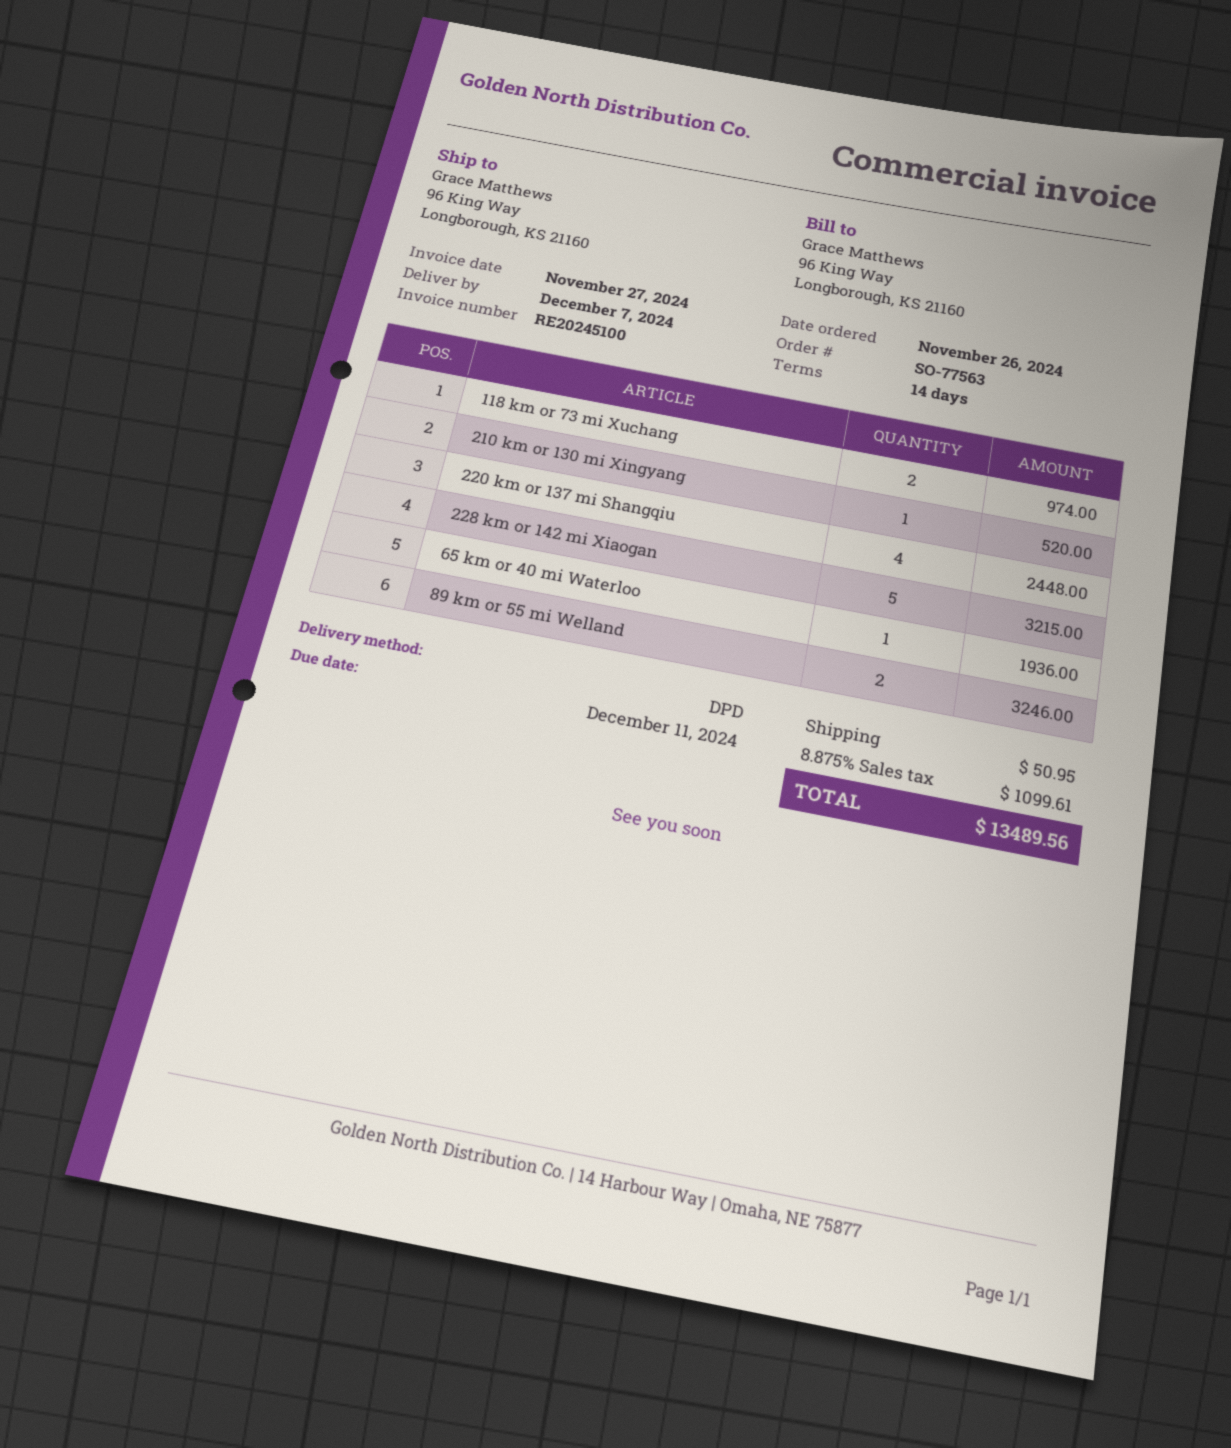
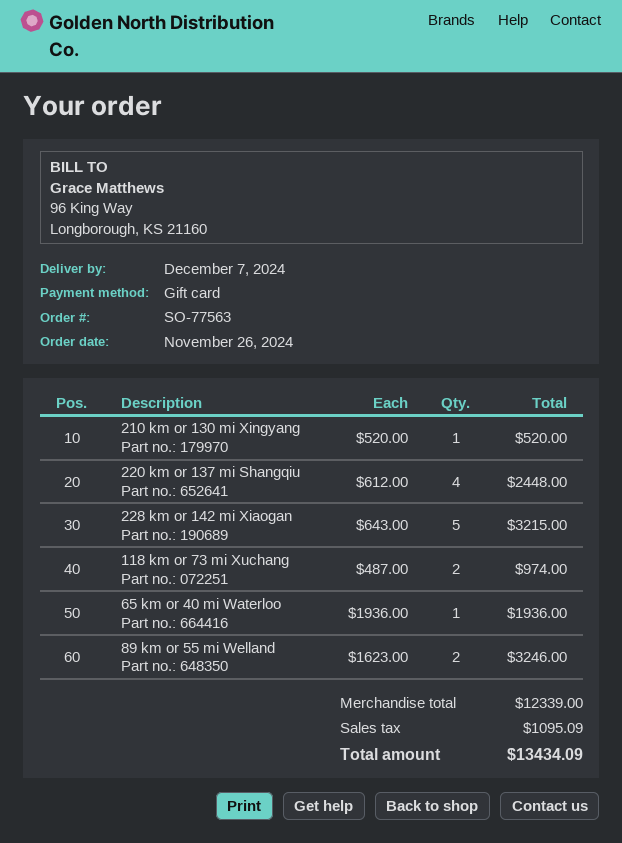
shipping: 50.95 -> none
tax: 1099.61 -> 1095.09
total: 13489.56 -> 13434.09

